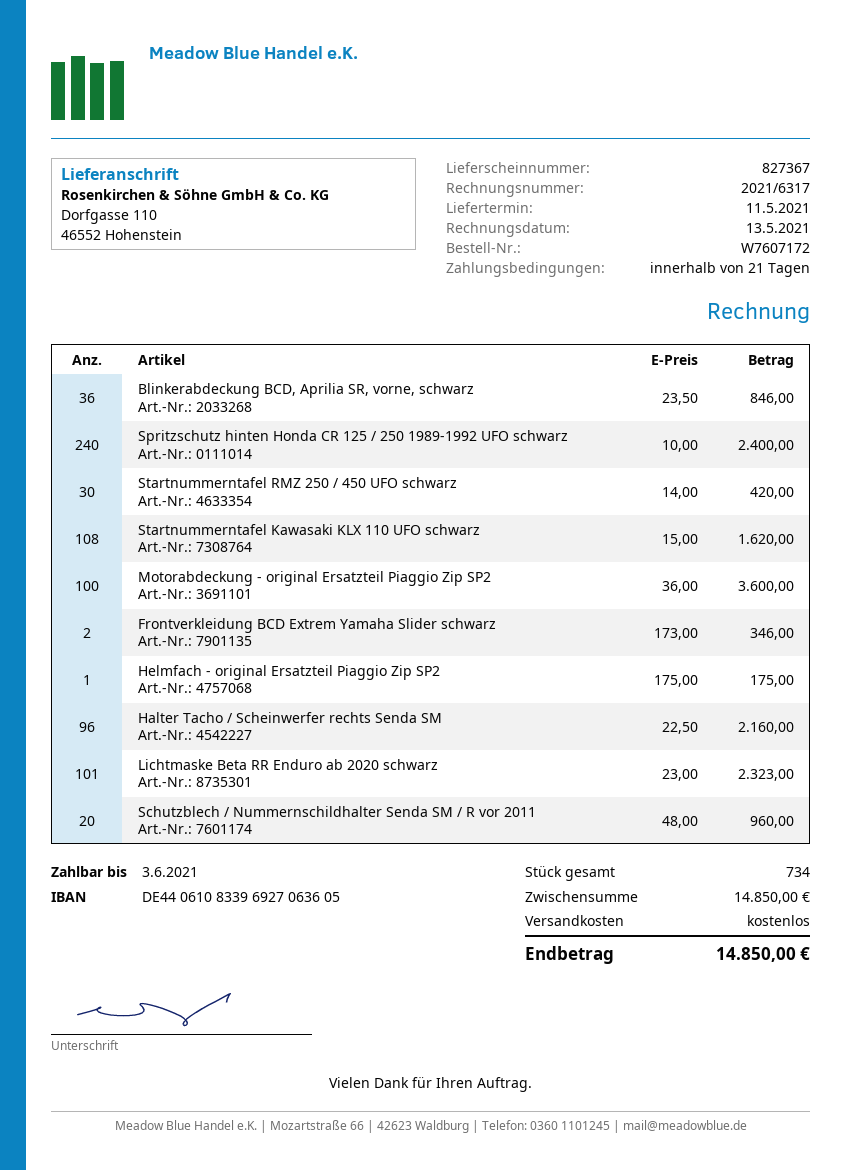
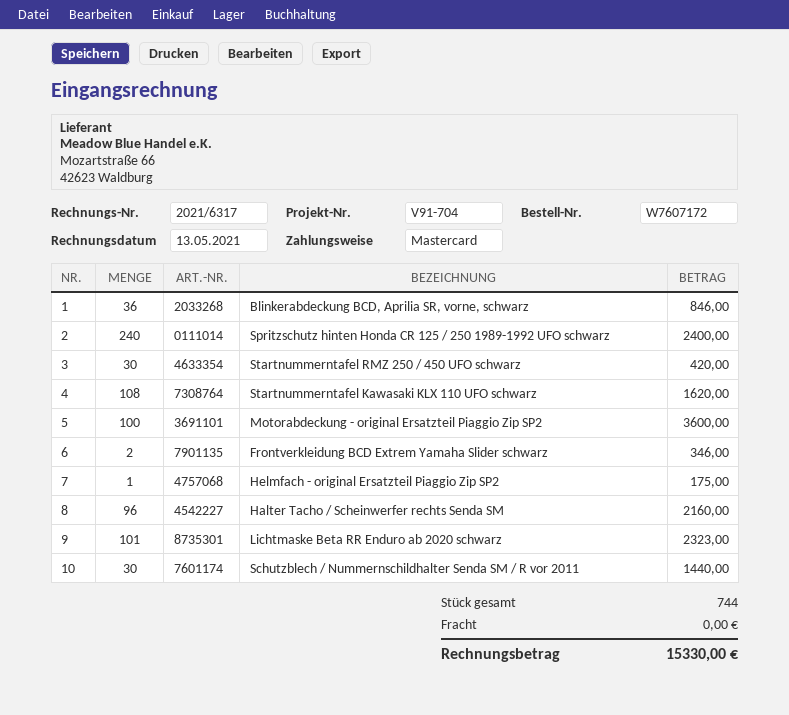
Schutzblech / Nummernschildhalter Senda SM / R vor 2011: 20 for 960.00 -> 30 for 1440.00
total quantity: 734 -> 744
total: 14850.00 -> 15330.00

